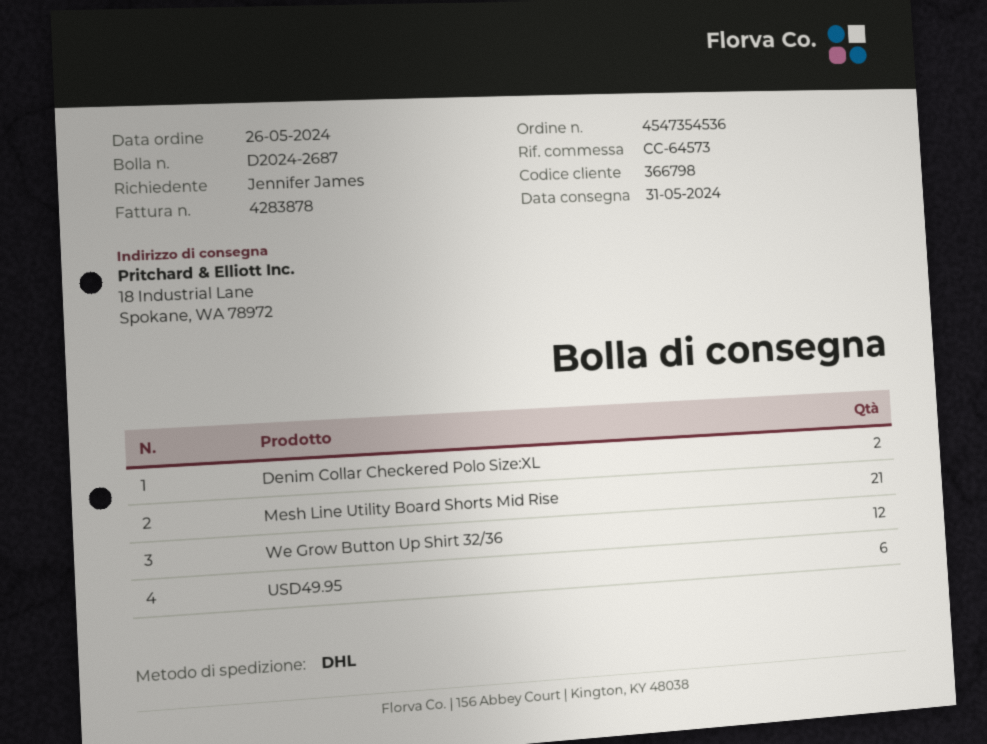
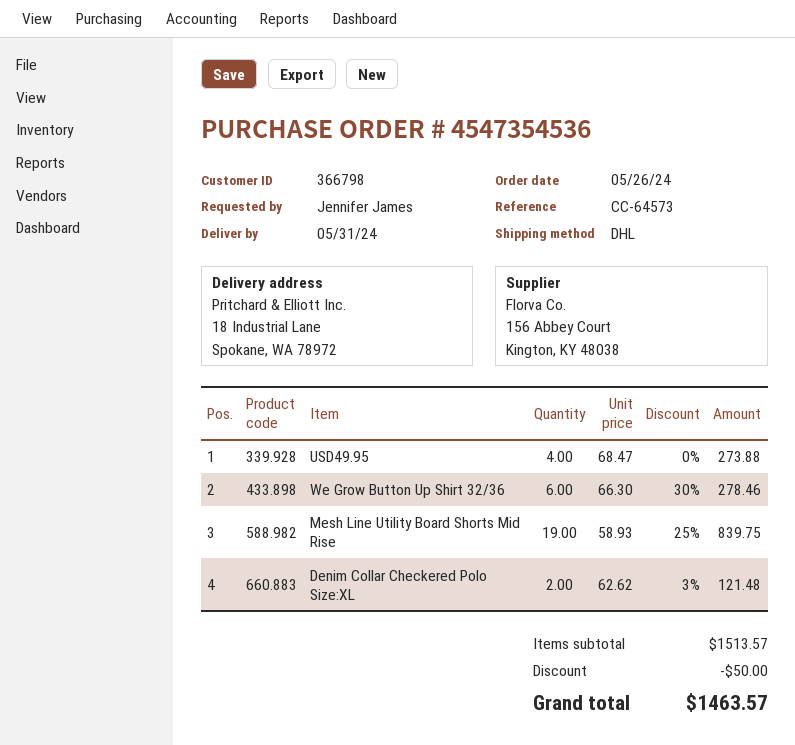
Mesh Line Utility Board Shorts Mid Rise: 21 -> 19
We Grow Button Up Shirt 32/36: 12 -> 6
USD49.95: 6 -> 4

